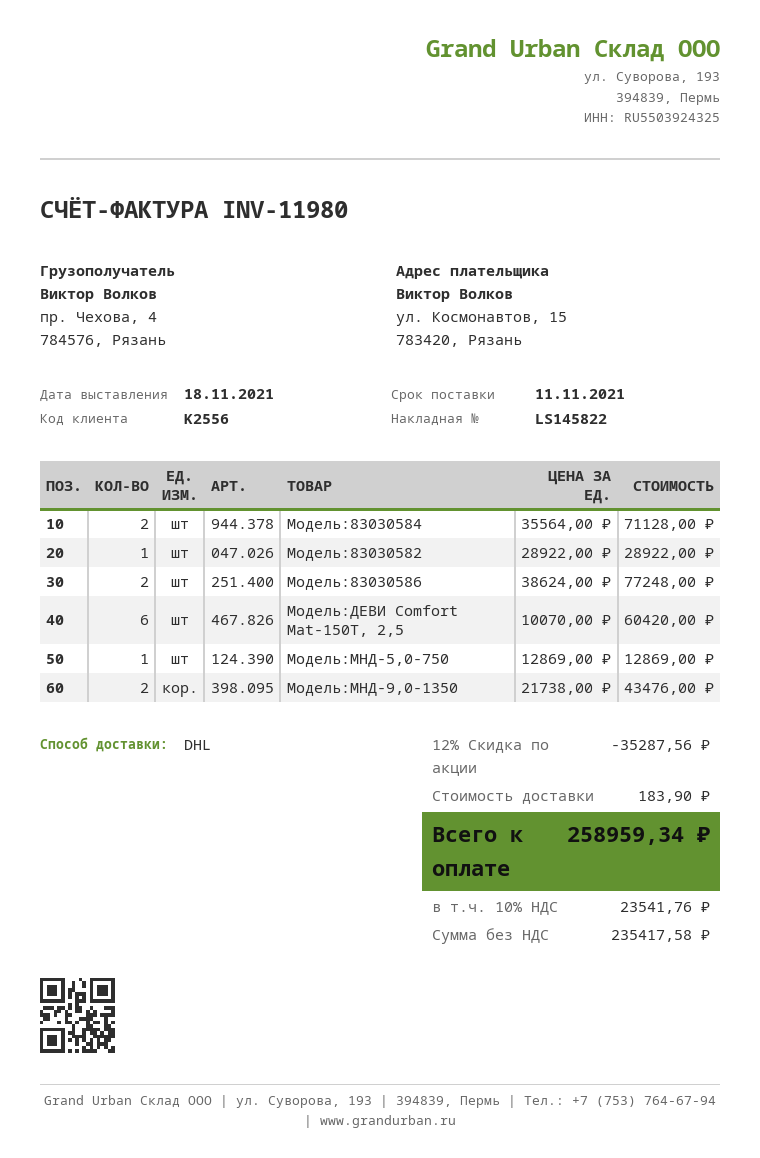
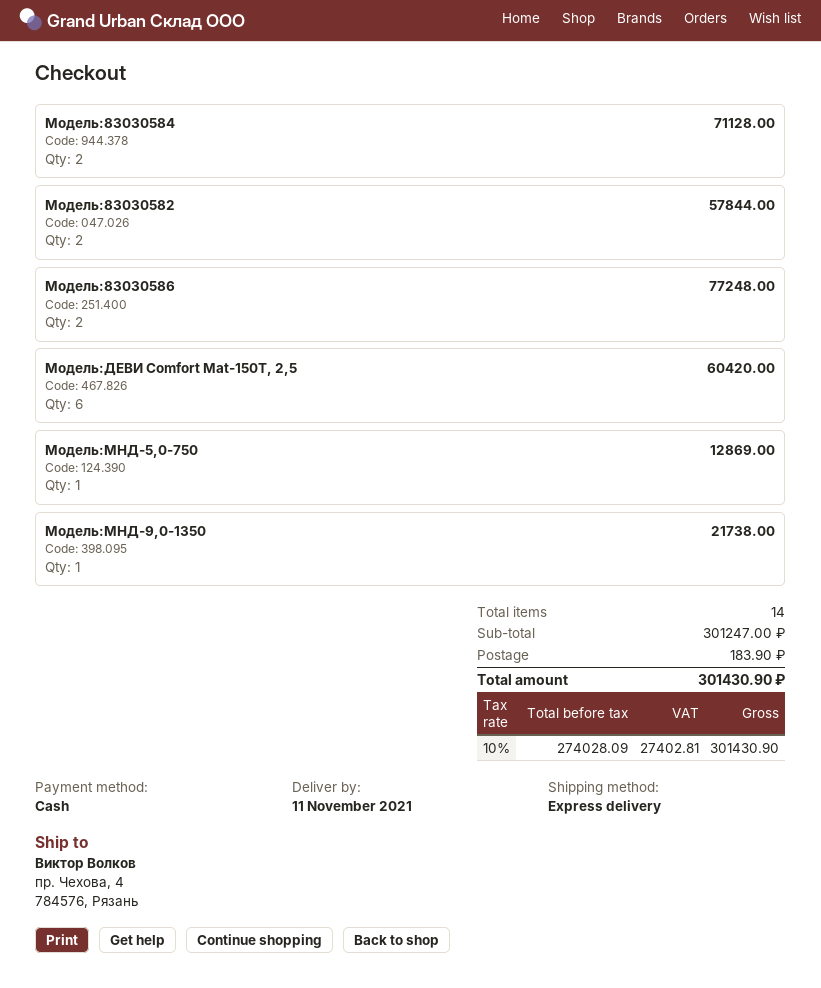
shipping method: DHL -> express
Модель:83030582: 1 for 28922.00 -> 2 for 57844.00
Модель:МНД-9,0-1350: 2 for 43476.00 -> 1 for 21738.00
discount: 12% = 35287.56 -> none
net: 235417.58 -> 274028.09
tax: 10% = 23541.76 -> 10% = 27402.81
total: 258959.34 -> 301430.90

